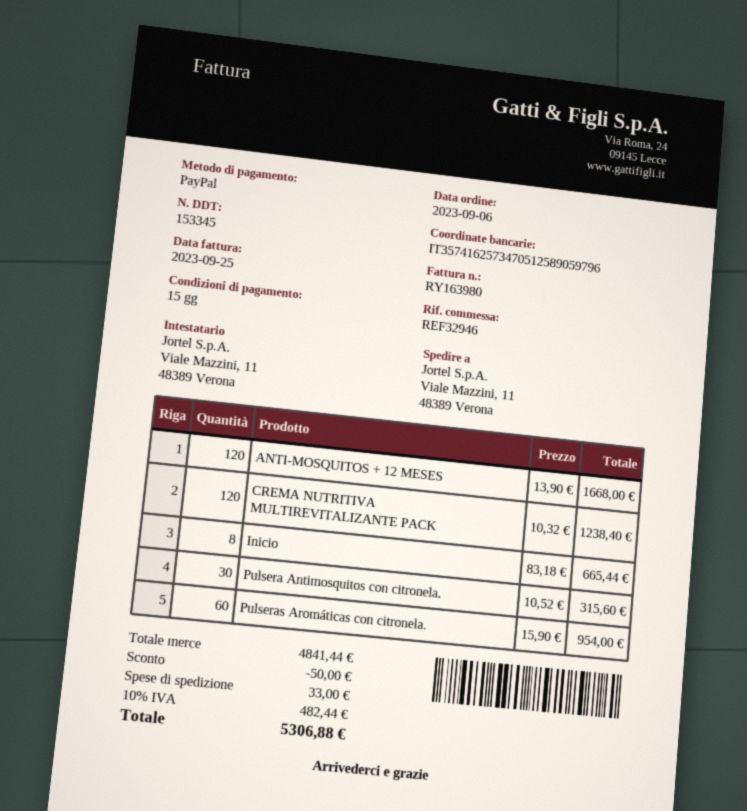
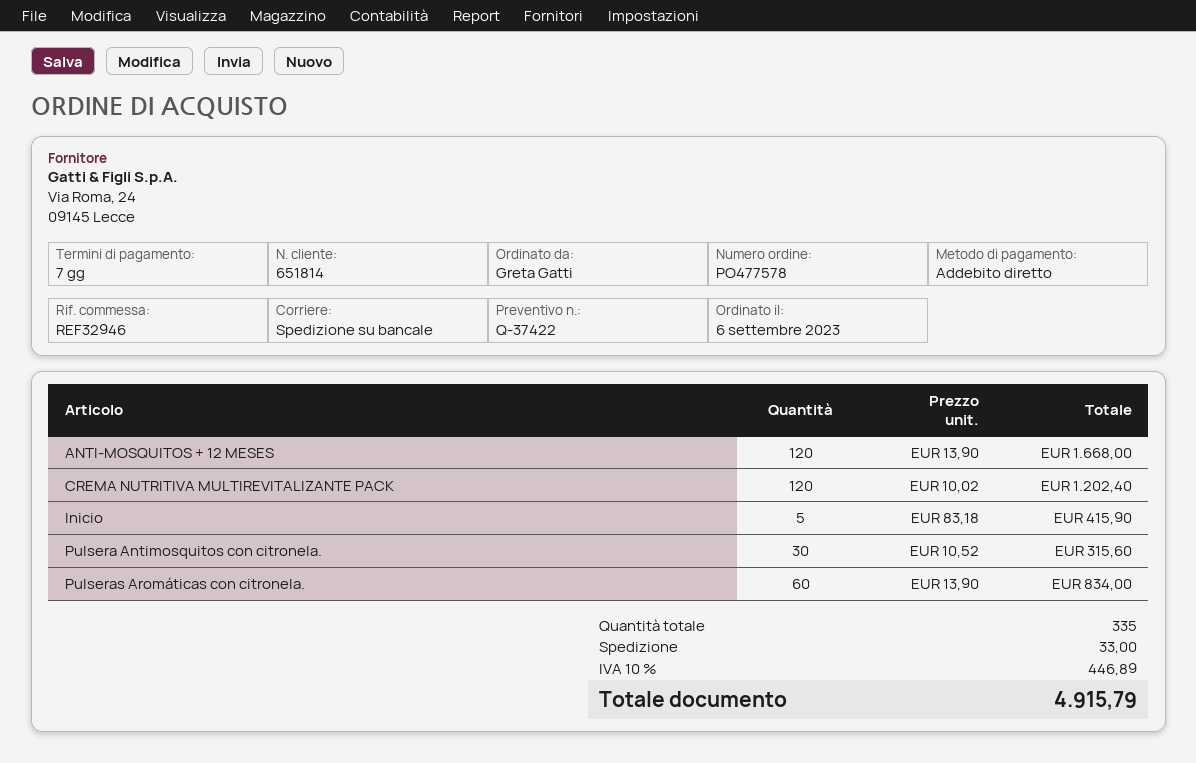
payment terms: 15 days -> 7 days
payment method: PayPal -> direct debit
CREMA NUTRITIVA MULTIREVITALIZANTE PACK: 120 x 10.32 = 1238.40 -> 120 x 10.02 = 1202.40
Inicio: 8 x 83.18 = 665.44 -> 5 x 83.18 = 415.90
Pulseras Aromáticas con citronela.: 60 x 15.90 = 954.00 -> 60 x 13.90 = 834.00
discount: 50.00 -> none
tax: 10% = 482.44 -> 10% = 446.89
total: 5306.88 -> 4915.79

